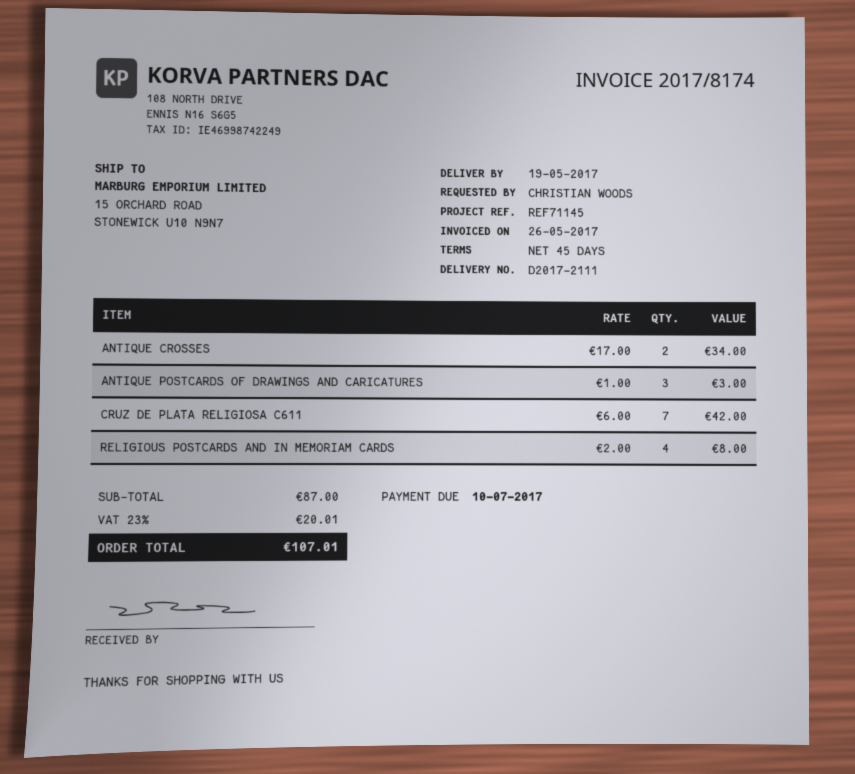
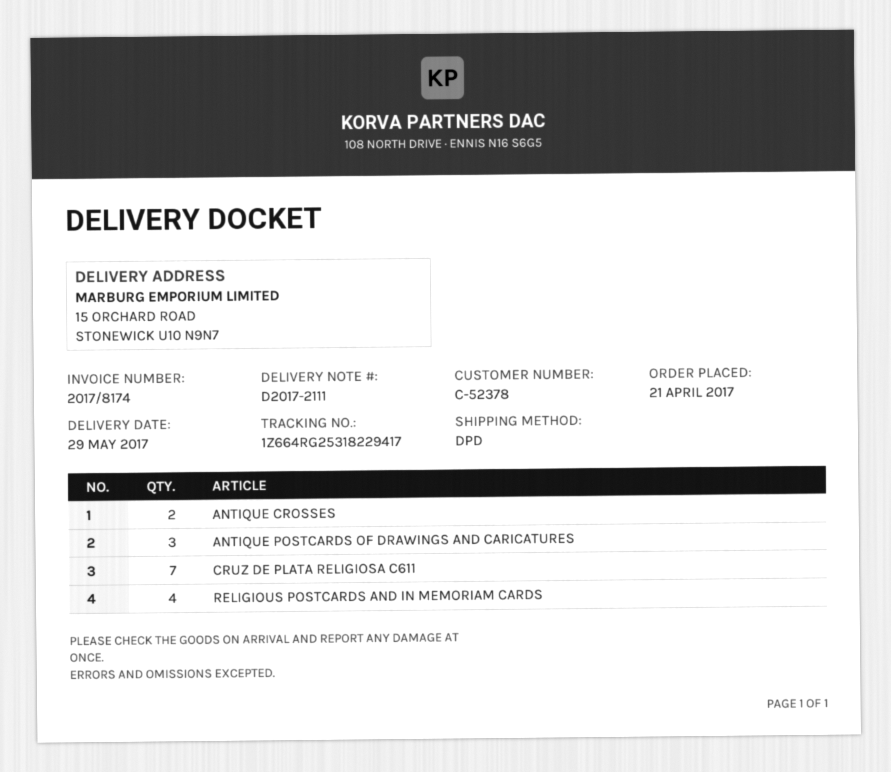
delivery date: 2017-05-19 -> 2017-05-29

